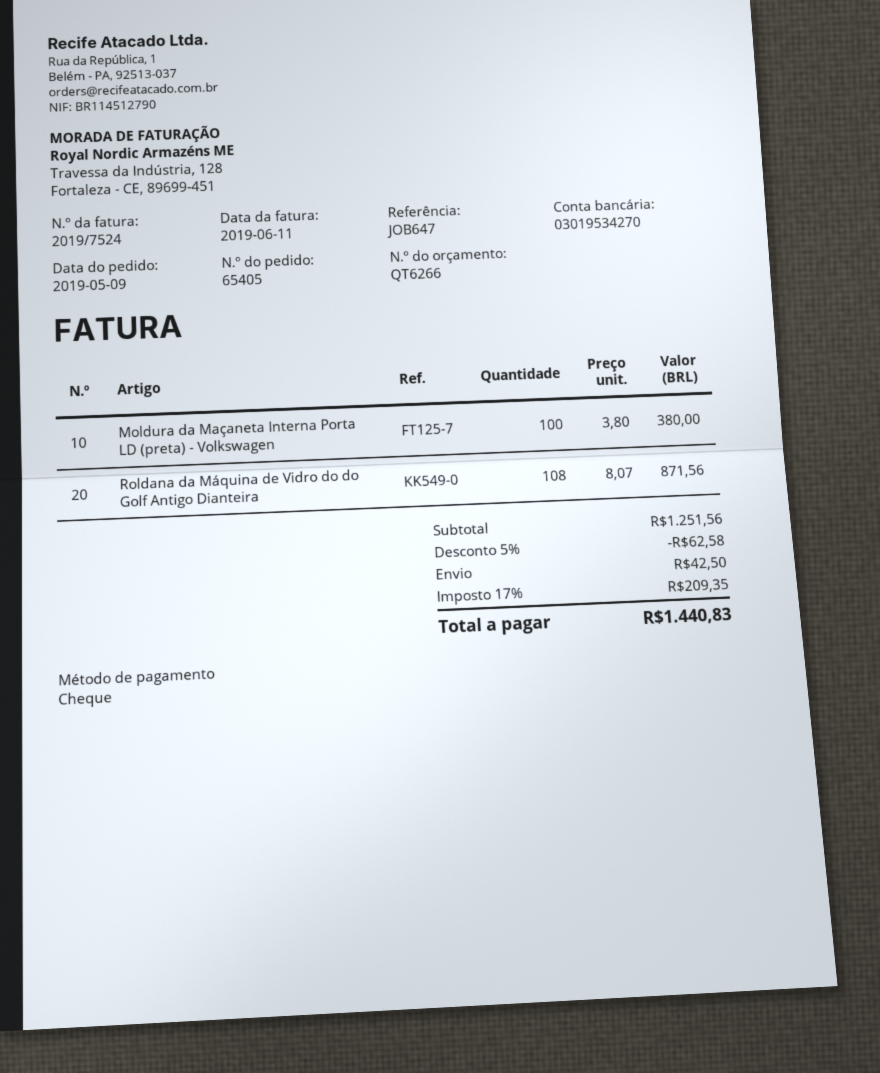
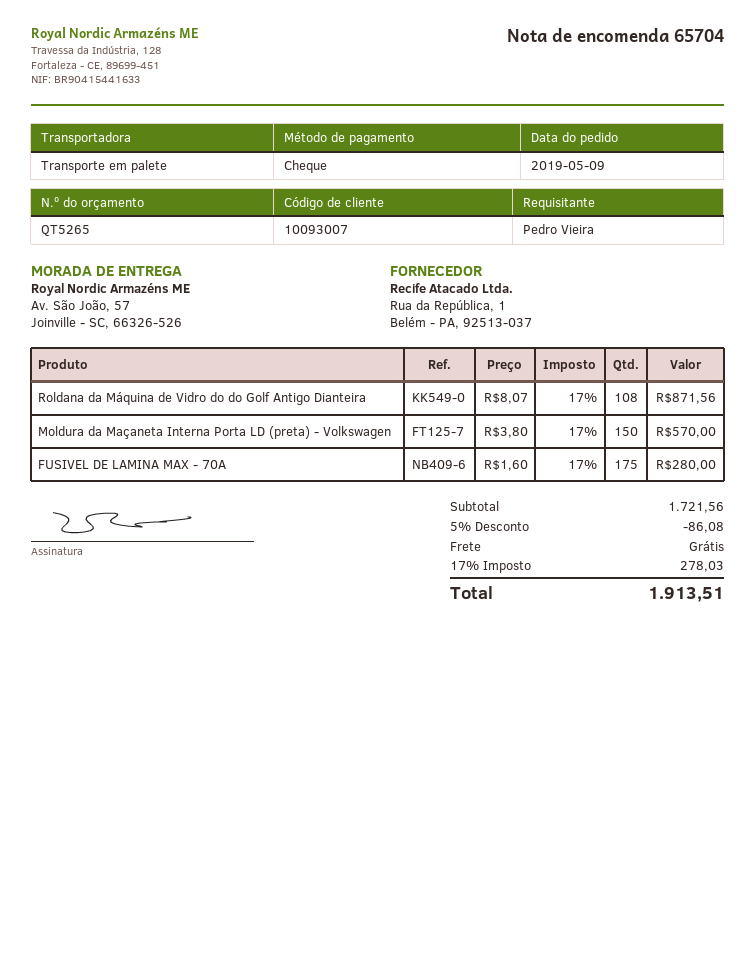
quote number: QT6266 -> QT5265
order number: 65405 -> 65704
Moldura da Maçaneta Interna Porta LD (preta) - Volkswagen: 100 x 3.80 = 380.00 -> 150 x 3.80 = 570.00
FUSIVEL DE LAMINA MAX - 70A: none -> 175 x 1.60 = 280.00
subtotal: 1251.56 -> 1721.56
discount: 5% = 62.58 -> 5% = 86.08
shipping: 42.50 -> 0.00
tax: 17% = 209.35 -> 17% = 278.03
total: 1440.83 -> 1913.51

